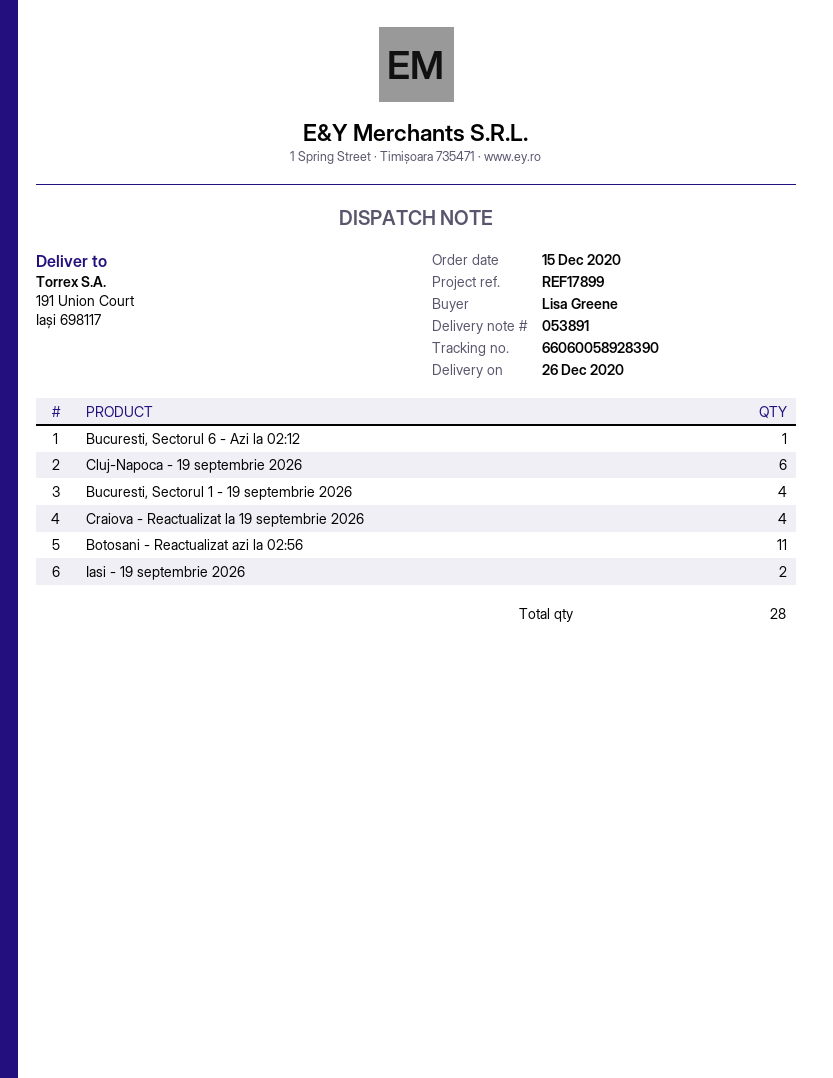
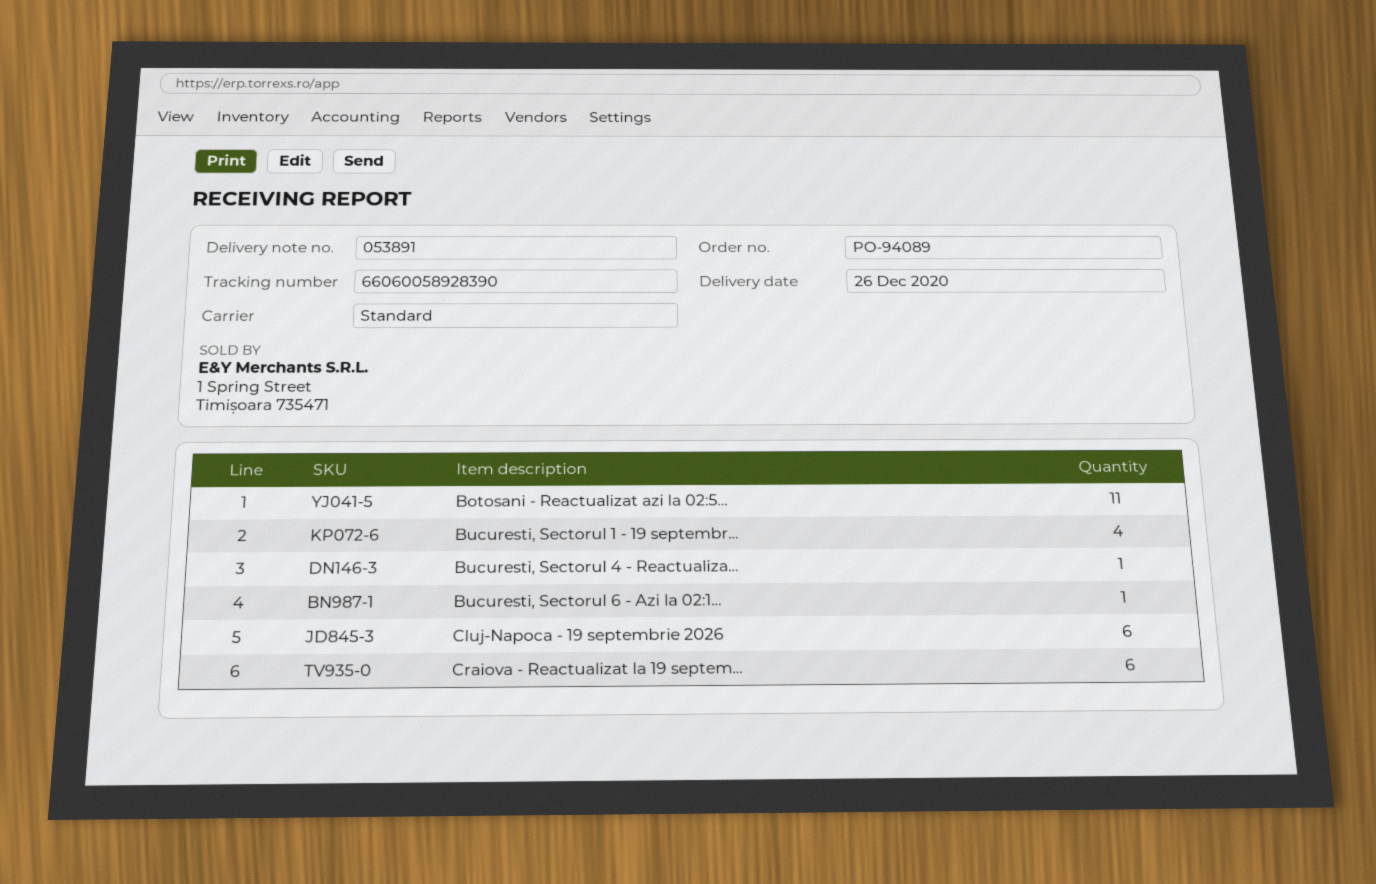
Craiova - Reactualizat la 19 septembrie 2026: 4 -> 6
Iasi - 19 septembrie 2026: 2 -> none
Bucuresti, Sectorul 4 - Reactualiza...: none -> 1

